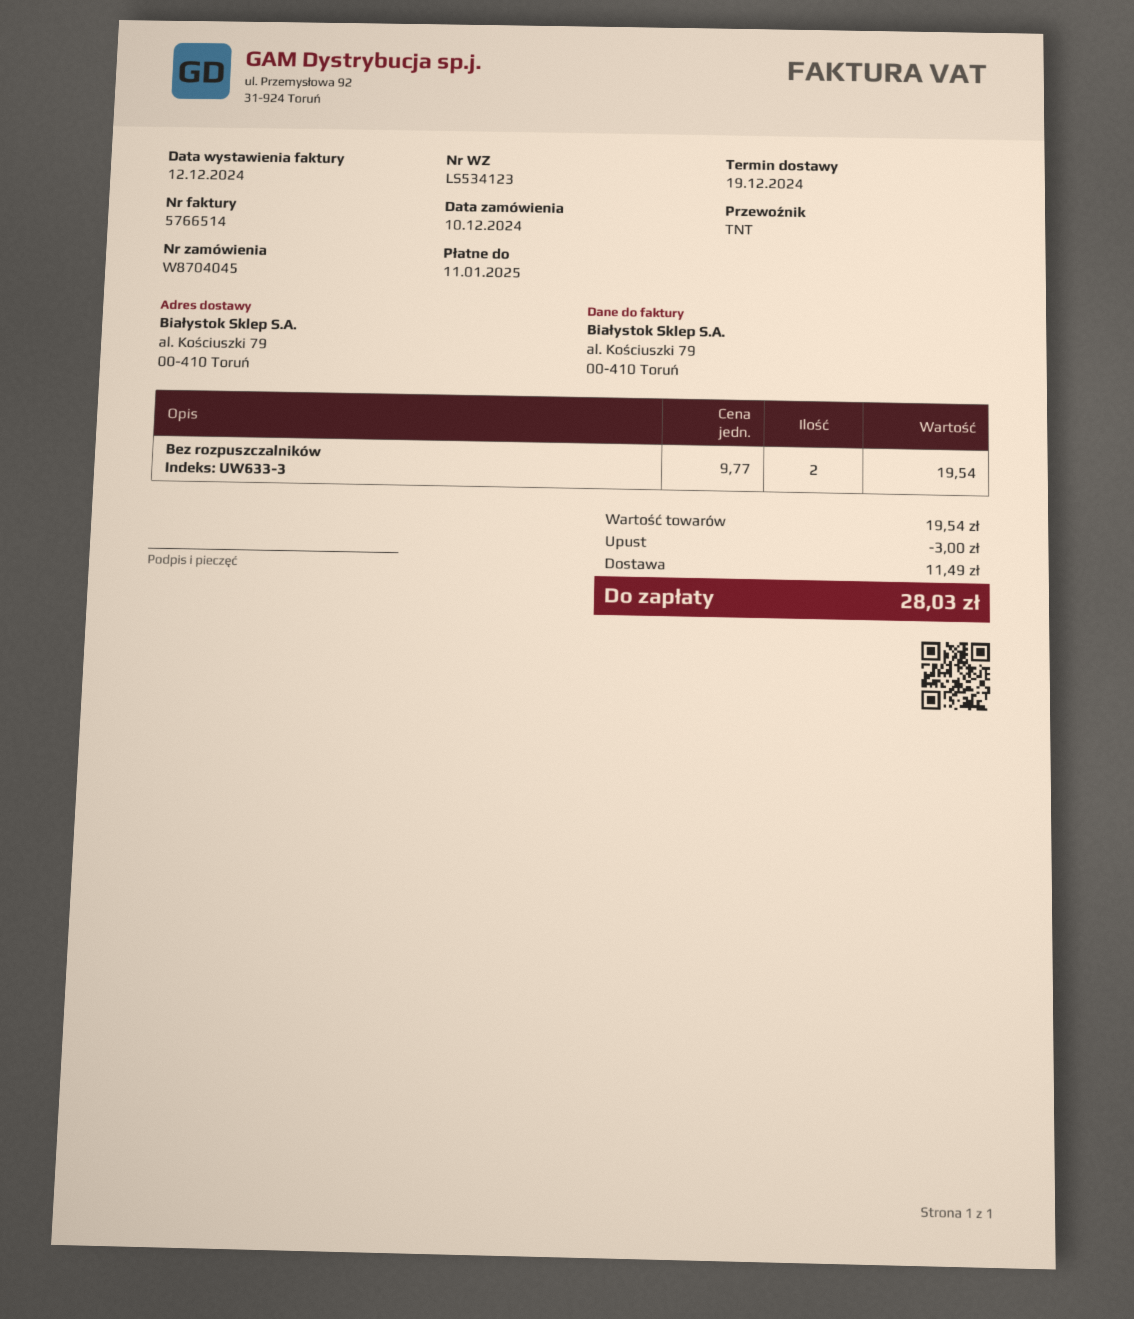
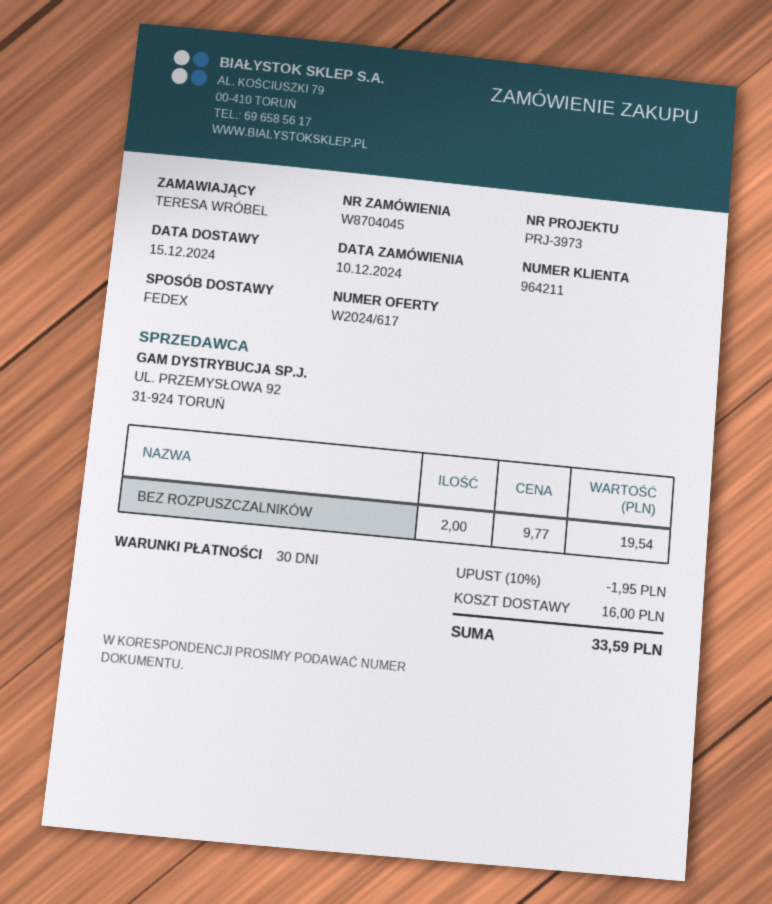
delivery date: 2024-12-19 -> 2024-12-15
shipping method: TNT -> FedEx
discount: 3.00 -> 1.95
shipping: 11.49 -> 16.00
total: 28.03 -> 33.59

